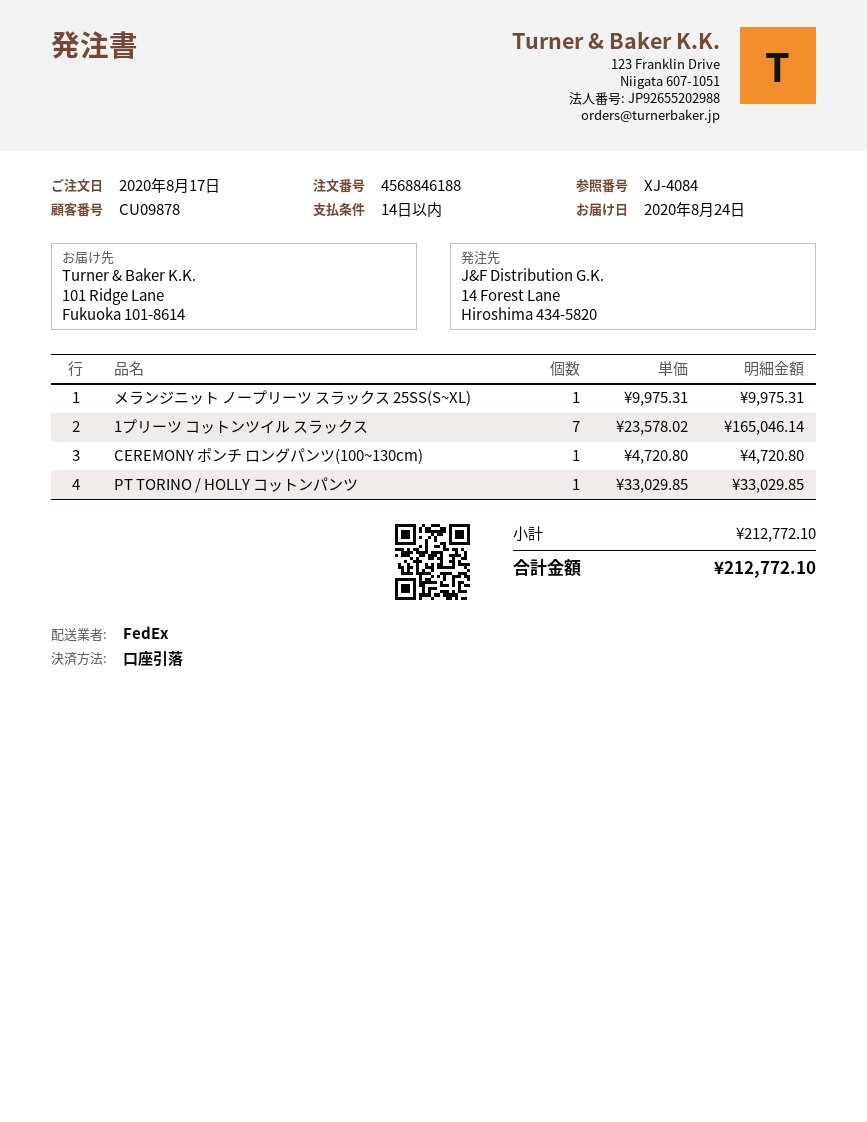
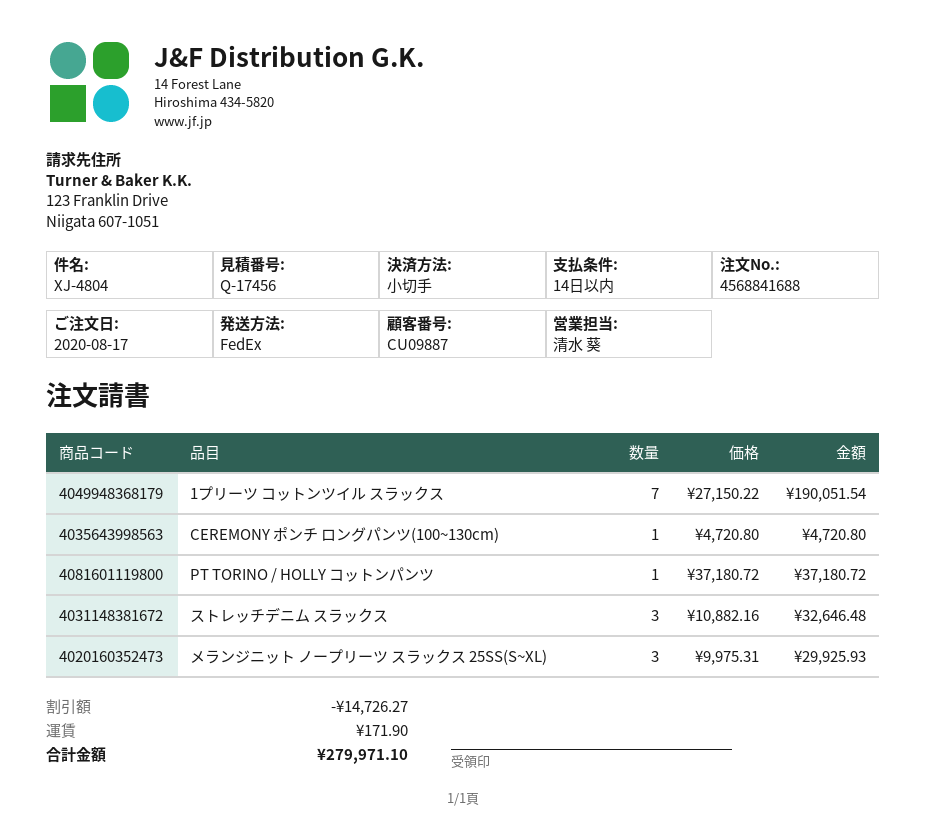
order number: 4568846188 -> 4568841688
customer number: CU09878 -> CU09887
reference: XJ-4084 -> XJ-4804
payment method: direct debit -> cheque
メランジニット ノープリーツ スラックス 25SS(S~XL): 1 x 9975.31 = 9975.31 -> 3 x 9975.31 = 29925.93
1プリーツ コットンツイル スラックス: 7 x 23578.02 = 165046.14 -> 7 x 27150.22 = 190051.54
PT TORINO / HOLLY コットンパンツ: 1 x 33029.85 = 33029.85 -> 1 x 37180.72 = 37180.72
ストレッチデニム スラックス: none -> 3 x 10882.16 = 32646.48
discount: none -> 14726.27
shipping: none -> 171.90
total: 212772.10 -> 279971.10

